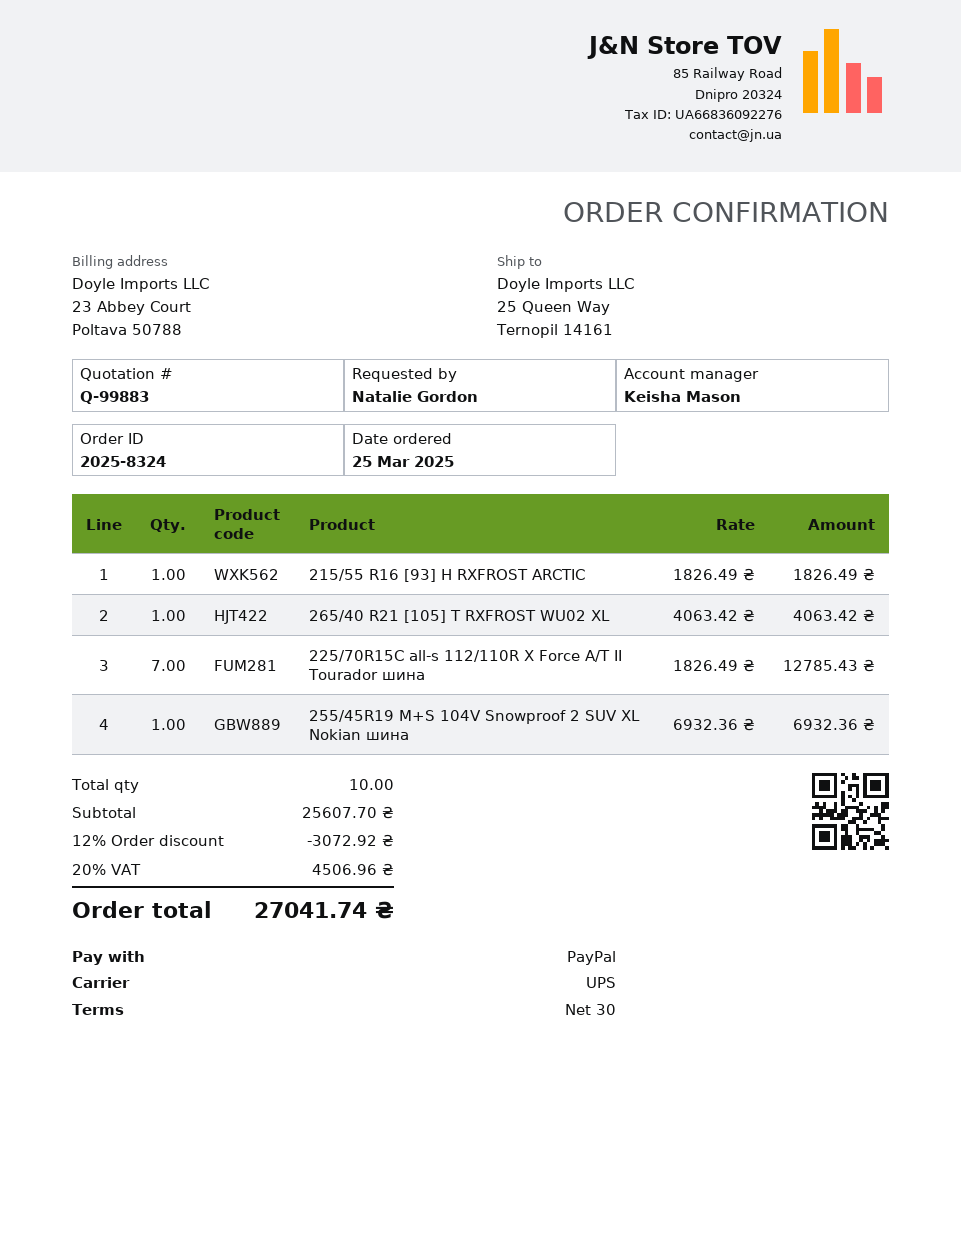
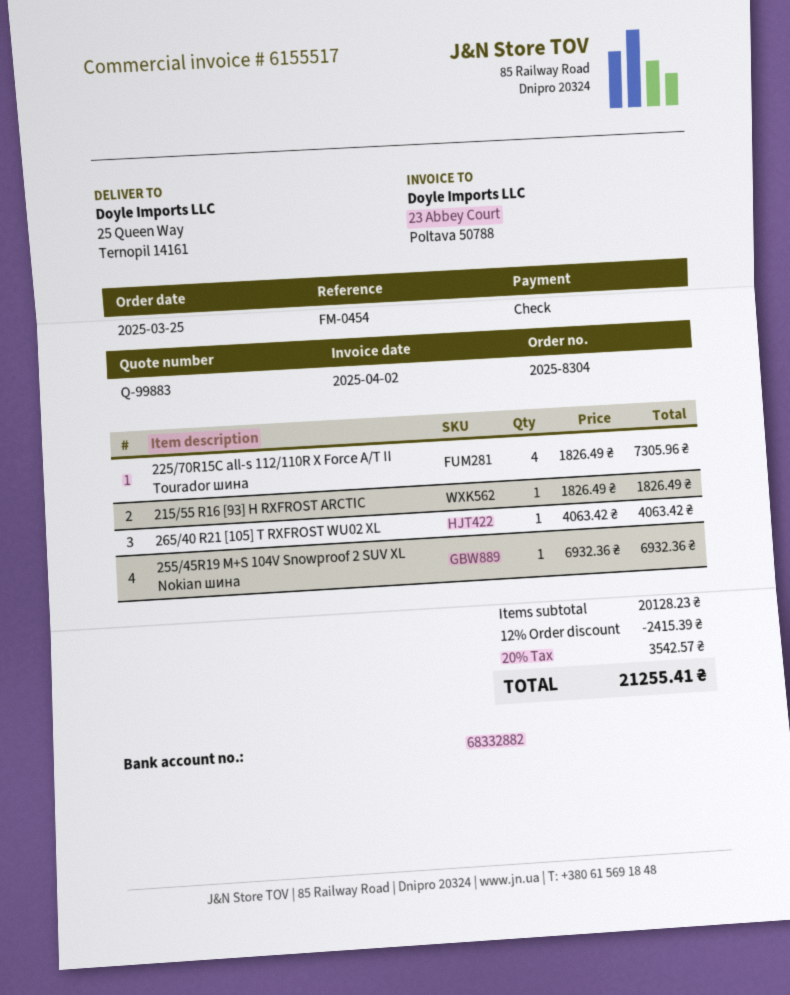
order number: 2025-8324 -> 2025-8304
payment method: PayPal -> cheque
225/70R15C all-s 112/110R X Force A/T II Tourador шина: 7 x 1826.49 = 12785.43 -> 4 x 1826.49 = 7305.96
subtotal: 25607.70 -> 20128.23
discount: 12% = 3072.92 -> 12% = 2415.39
tax: 20% = 4506.96 -> 20% = 3542.57
total: 27041.74 -> 21255.41

